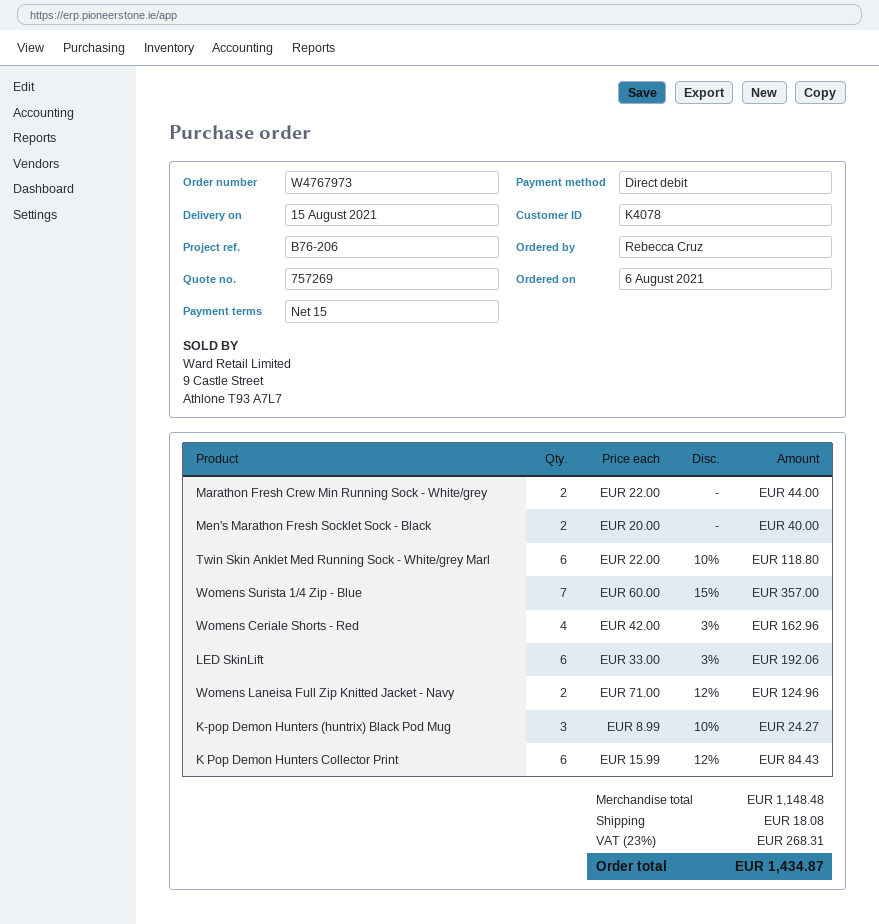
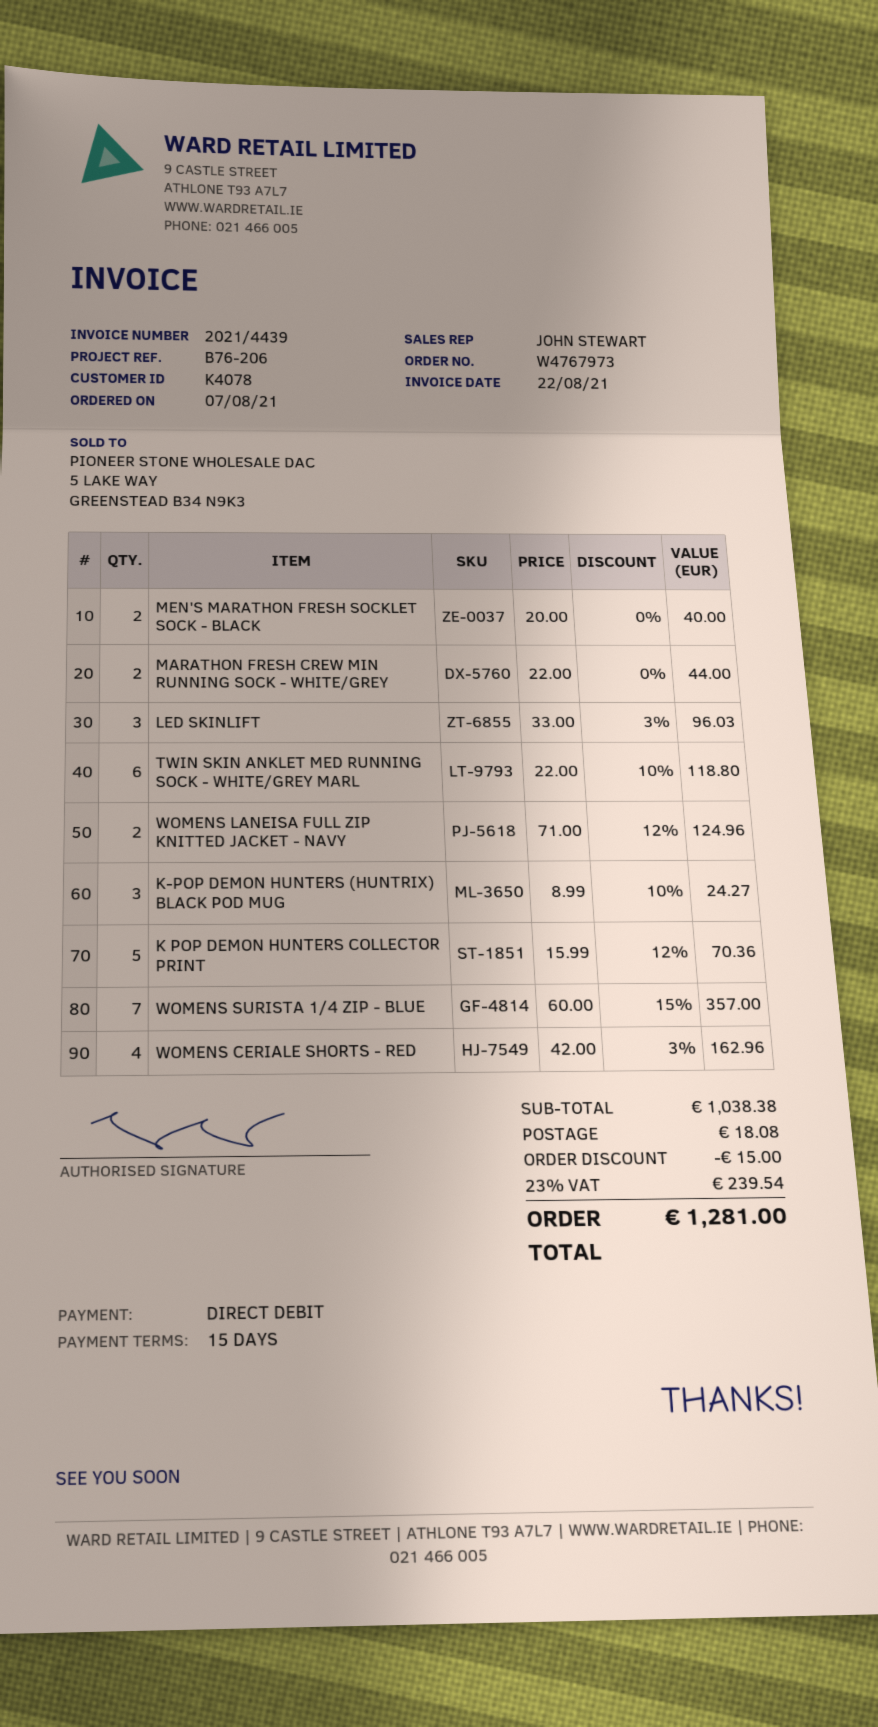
order date: 2021-08-06 -> 2021-08-07
LED SkinLift: 6 x 33.00 - 3% = 192.06 -> 3 x 33.00 - 3% = 96.03
K Pop Demon Hunters Collector Print: 6 x 15.99 - 12% = 84.43 -> 5 x 15.99 - 12% = 70.36
subtotal: 1148.48 -> 1038.38
discount: none -> 15.00
tax: 23% = 268.31 -> 23% = 239.54
total: 1434.87 -> 1281.00

